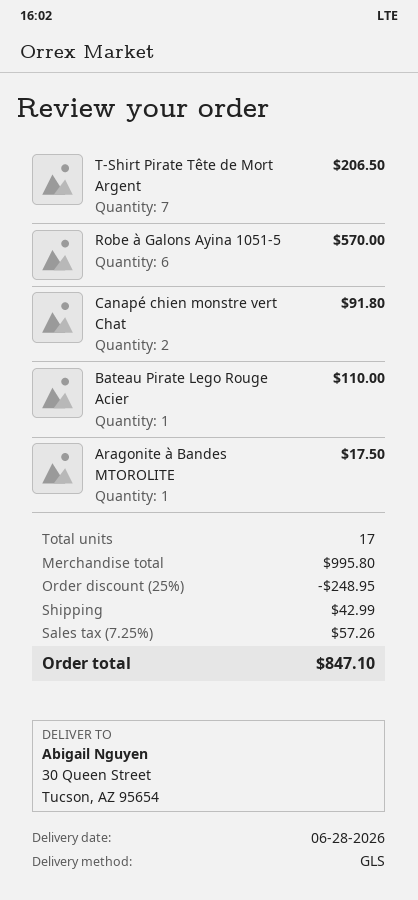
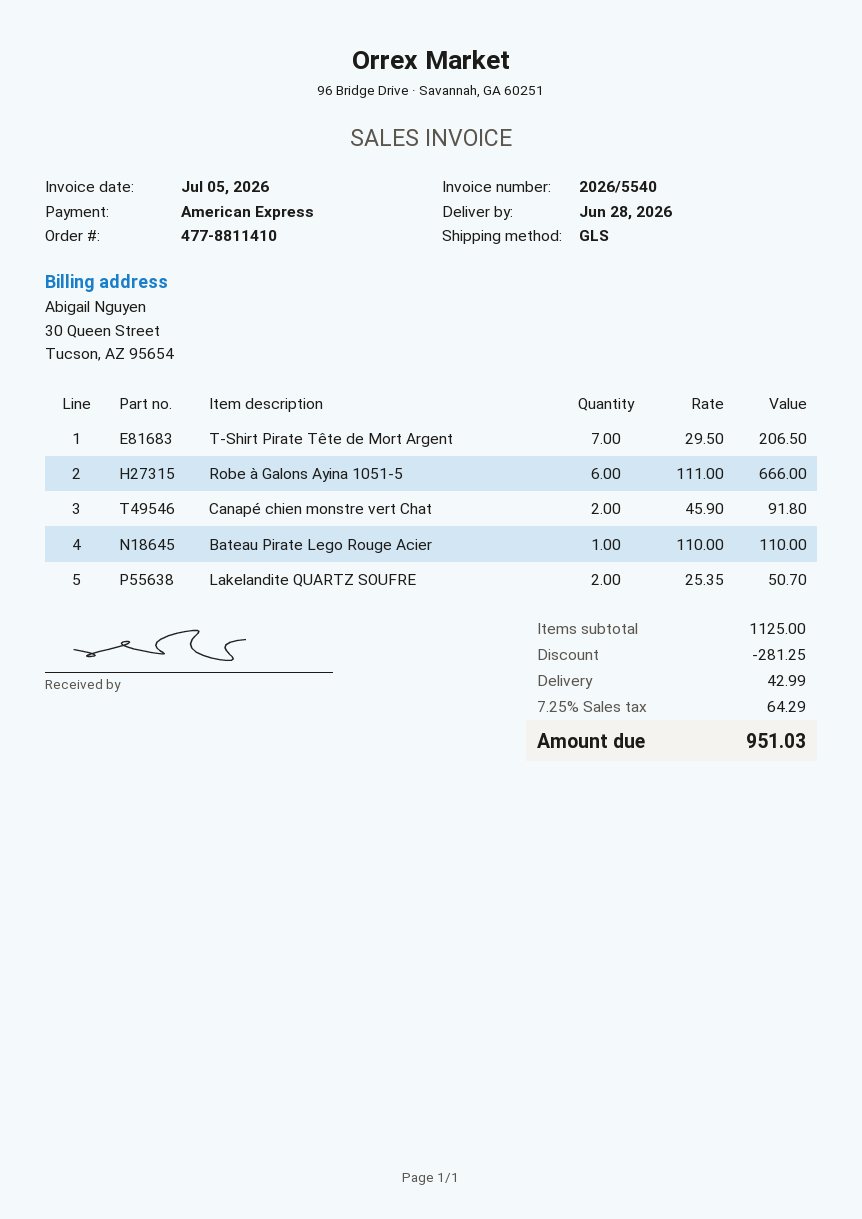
Robe à Galons Ayina 1051-5: 6 for 570.00 -> 6 for 666.00
Aragonite à Bandes MTOROLITE: 1 for 17.50 -> none
Lakelandite QUARTZ SOUFRE: none -> 2 for 50.70
subtotal: 995.80 -> 1125.00
discount: 248.95 -> 281.25
tax: 7.25% = 57.26 -> 7.25% = 64.29
total: 847.10 -> 951.03

